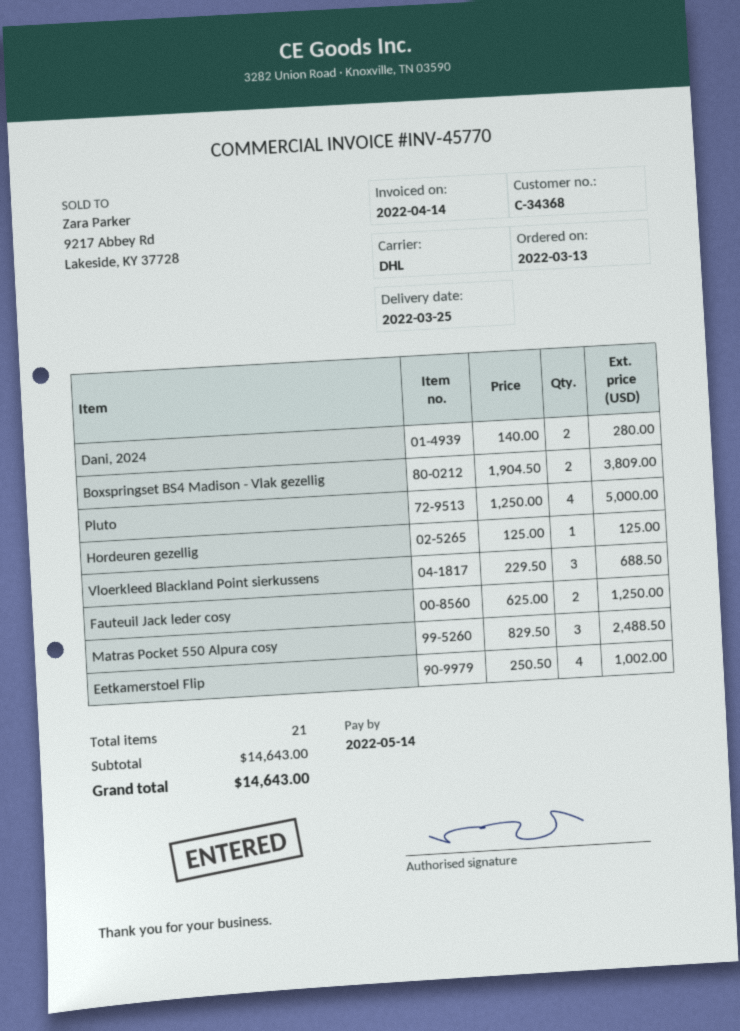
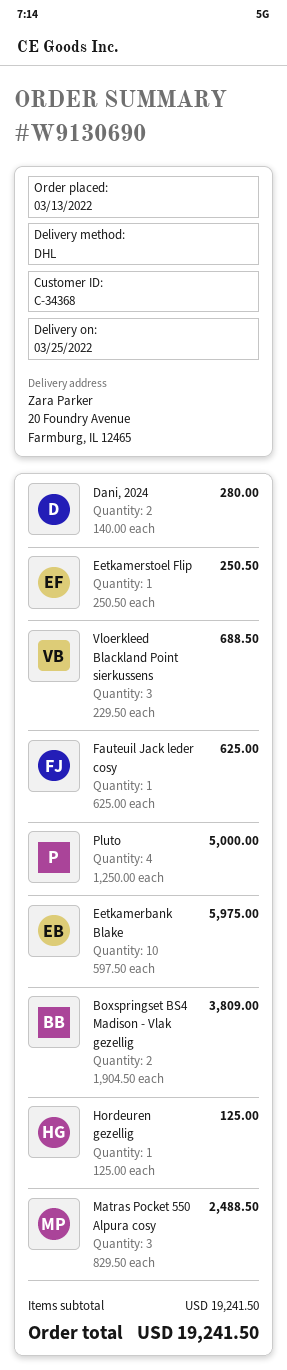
Fauteuil Jack leder cosy: 2 x 625.00 = 1250.00 -> 1 x 625.00 = 625.00
Eetkamerstoel Flip: 4 x 250.50 = 1002.00 -> 1 x 250.50 = 250.50
Eetkamerbank Blake: none -> 10 x 597.50 = 5975.00
subtotal: 14643.00 -> 19241.50
total: 14643.00 -> 19241.50

